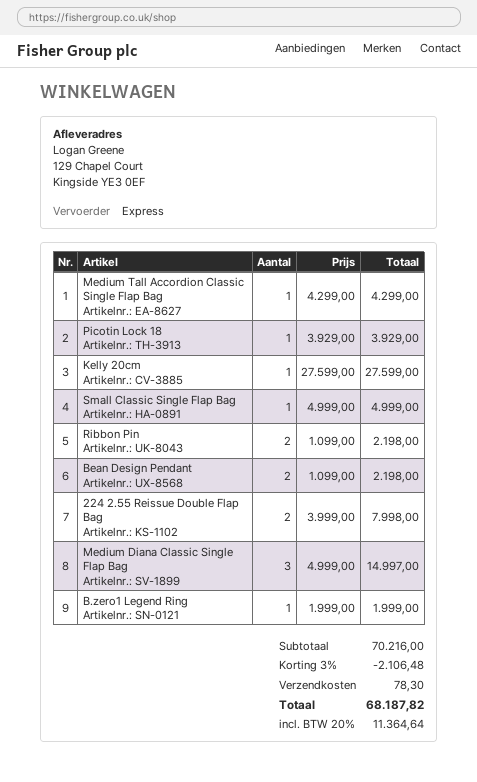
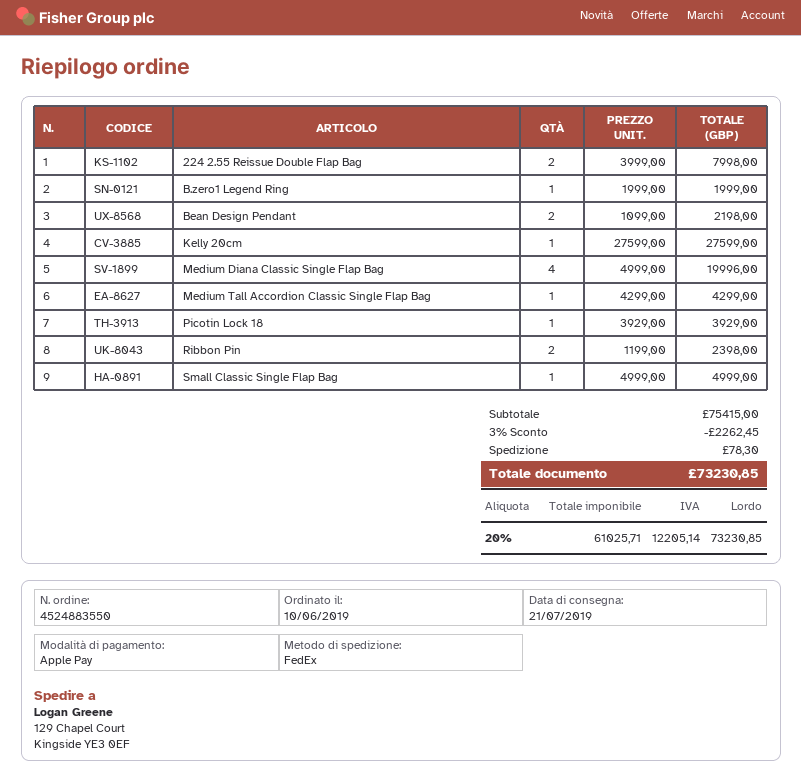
shipping method: express -> FedEx
Ribbon Pin: 2 x 1099.00 = 2198.00 -> 2 x 1199.00 = 2398.00
Medium Diana Classic Single Flap Bag: 3 x 4999.00 = 14997.00 -> 4 x 4999.00 = 19996.00
subtotal: 70216.00 -> 75415.00
discount: 3% = 2106.48 -> 3% = 2262.45
tax: 20% = 11364.64 -> 20% = 12205.14
total: 68187.82 -> 73230.85

